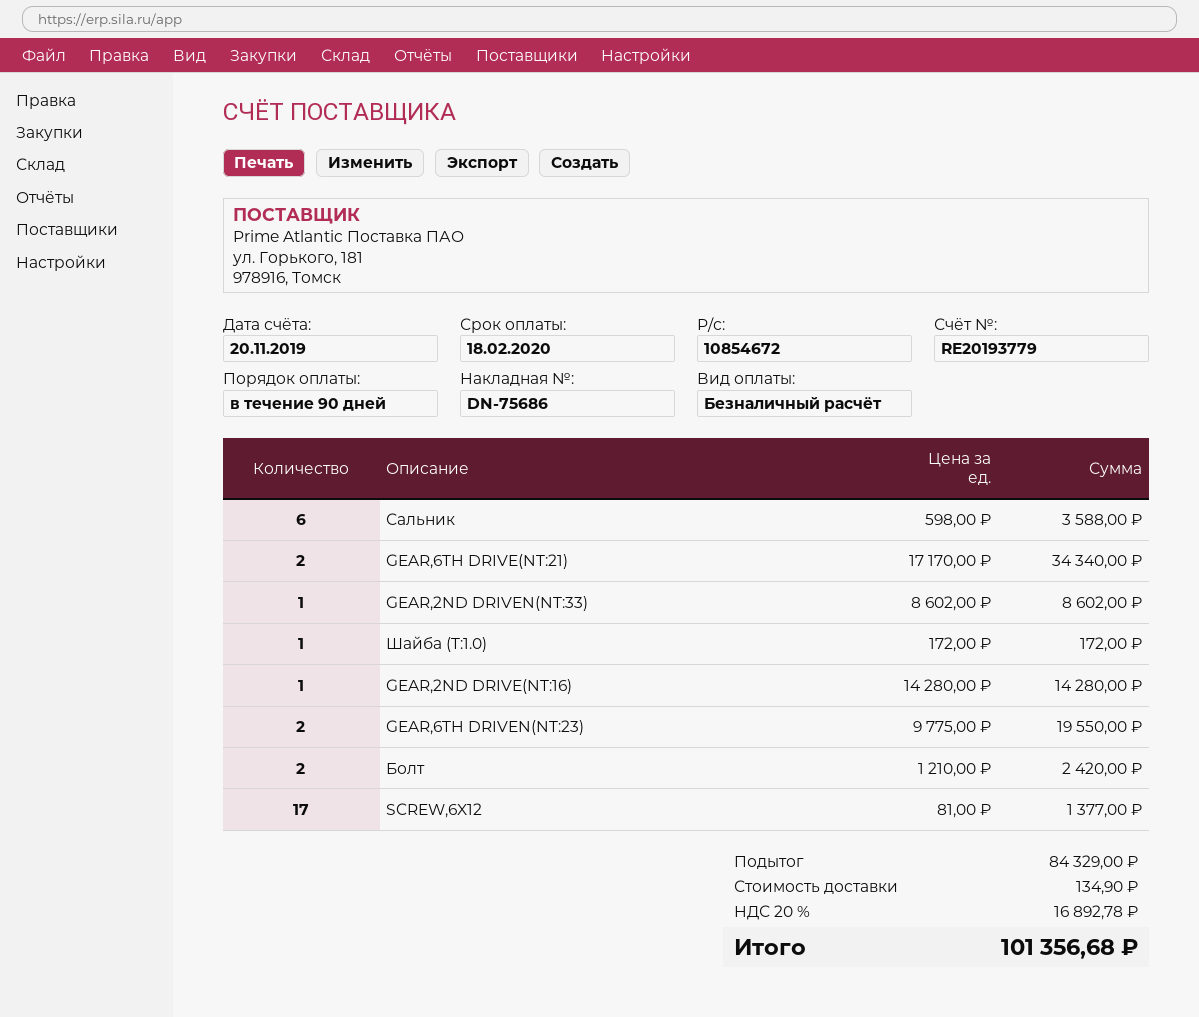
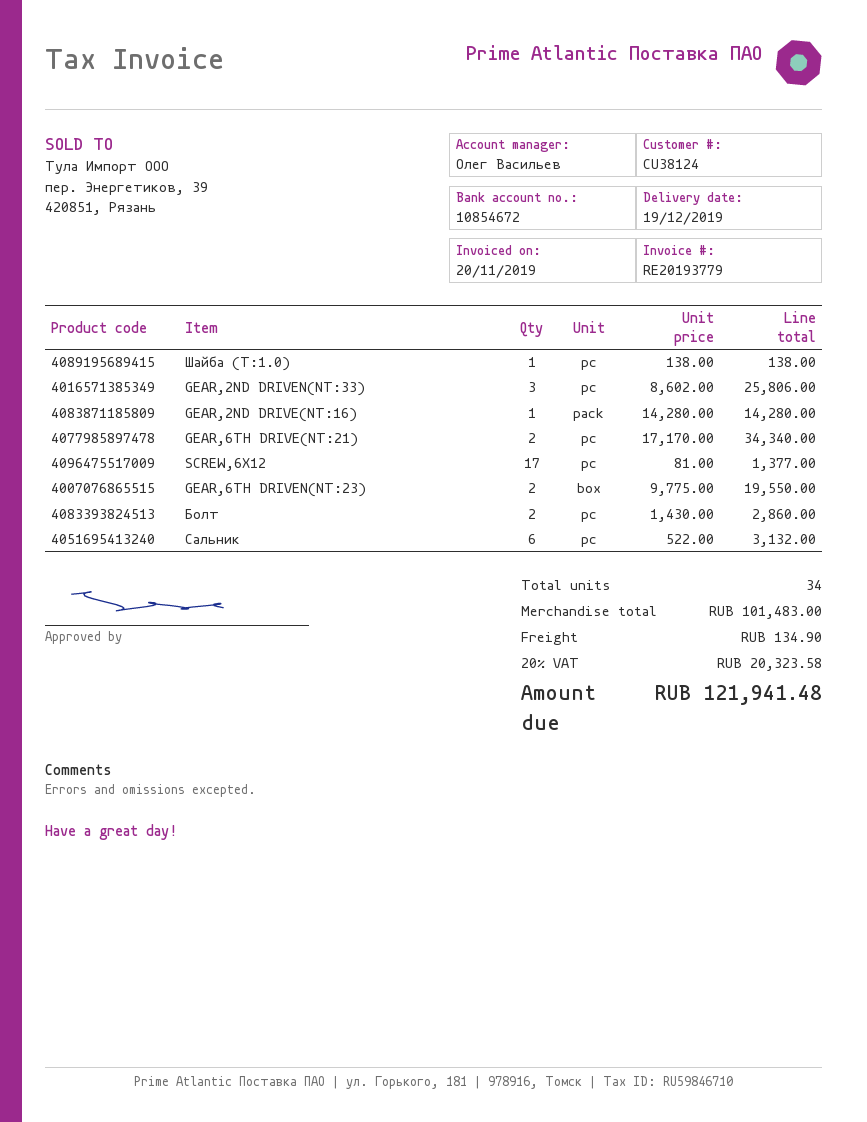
Сальник: 6 x 598.00 = 3588.00 -> 6 x 522.00 = 3132.00
GEAR,2ND DRIVEN(NT:33): 1 x 8602.00 = 8602.00 -> 3 x 8602.00 = 25806.00
Шайба (T:1.0): 1 x 172.00 = 172.00 -> 1 x 138.00 = 138.00
Болт: 2 x 1210.00 = 2420.00 -> 2 x 1430.00 = 2860.00
subtotal: 84329.00 -> 101483.00
tax: 20% = 16892.78 -> 20% = 20323.58
total: 101356.68 -> 121941.48

